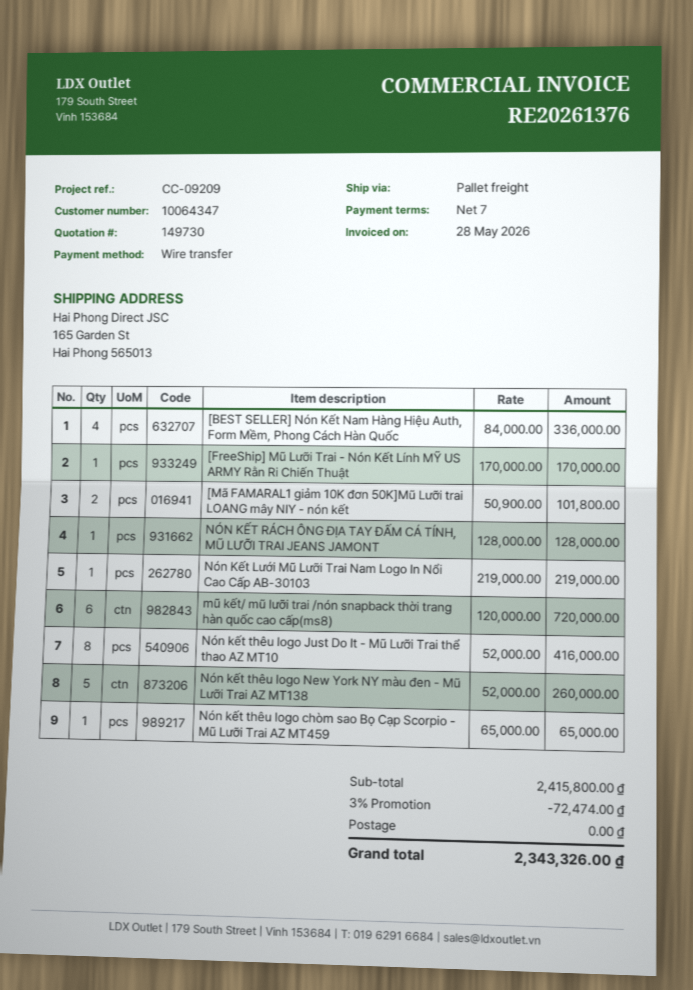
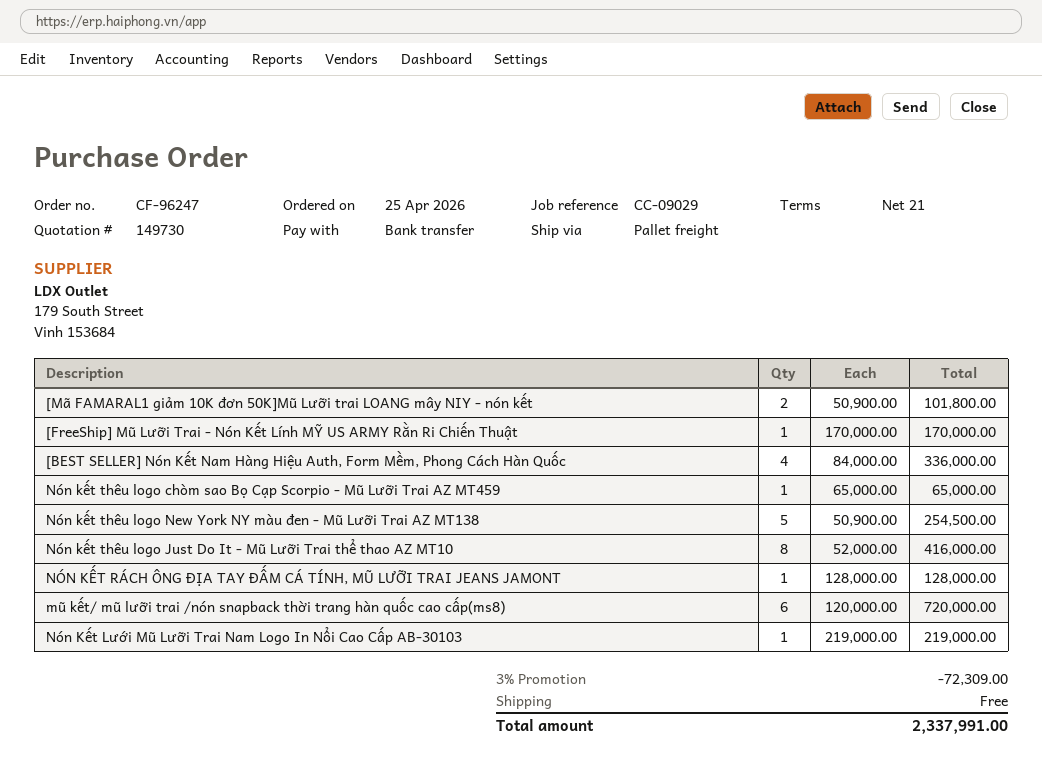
payment terms: 7 days -> 21 days
reference: CC-09209 -> CC-09029
Nón kết thêu logo New York NY màu đen - Mũ Lưỡi Trai AZ MT138: 5 x 52000.00 = 260000.00 -> 5 x 50900.00 = 254500.00
discount: 3% = 72474.00 -> 3% = 72309.00
total: 2343326.00 -> 2337991.00

